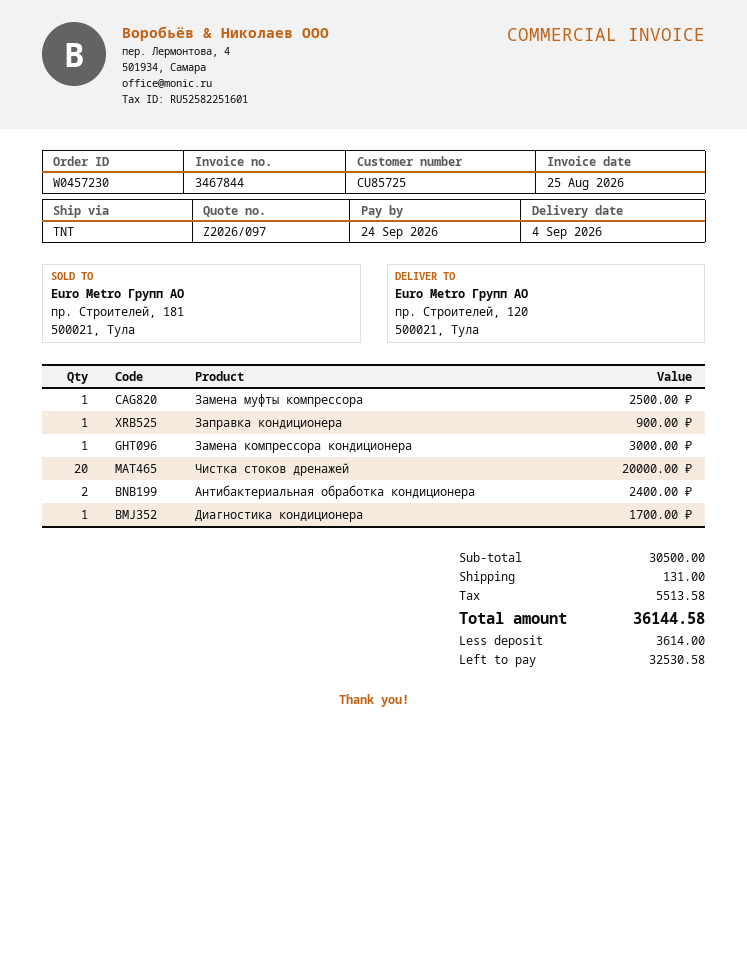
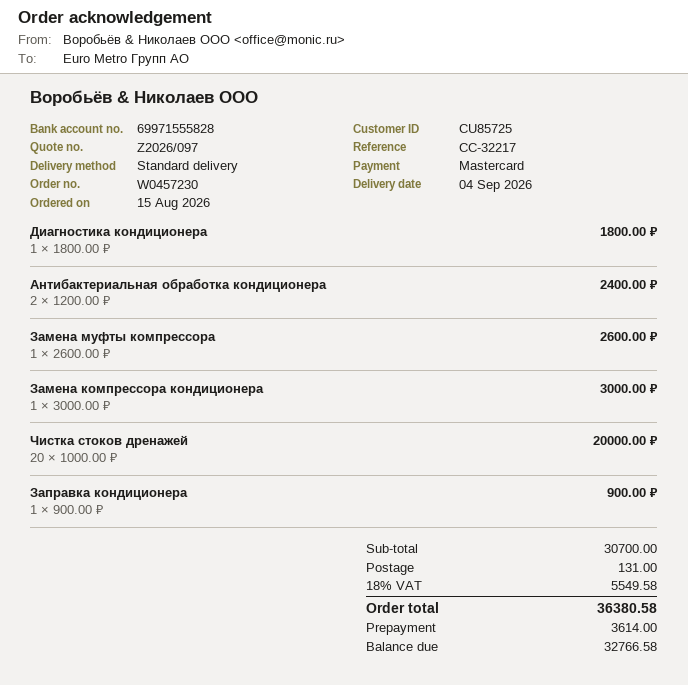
shipping method: TNT -> standard
Замена муфты компрессора: 1 for 2500.00 -> 1 for 2600.00
Диагностика кондиционера: 1 for 1700.00 -> 1 for 1800.00
subtotal: 30500.00 -> 30700.00
tax: 5513.58 -> 5549.58
total: 36144.58 -> 36380.58
balance: 32530.58 -> 32766.58

